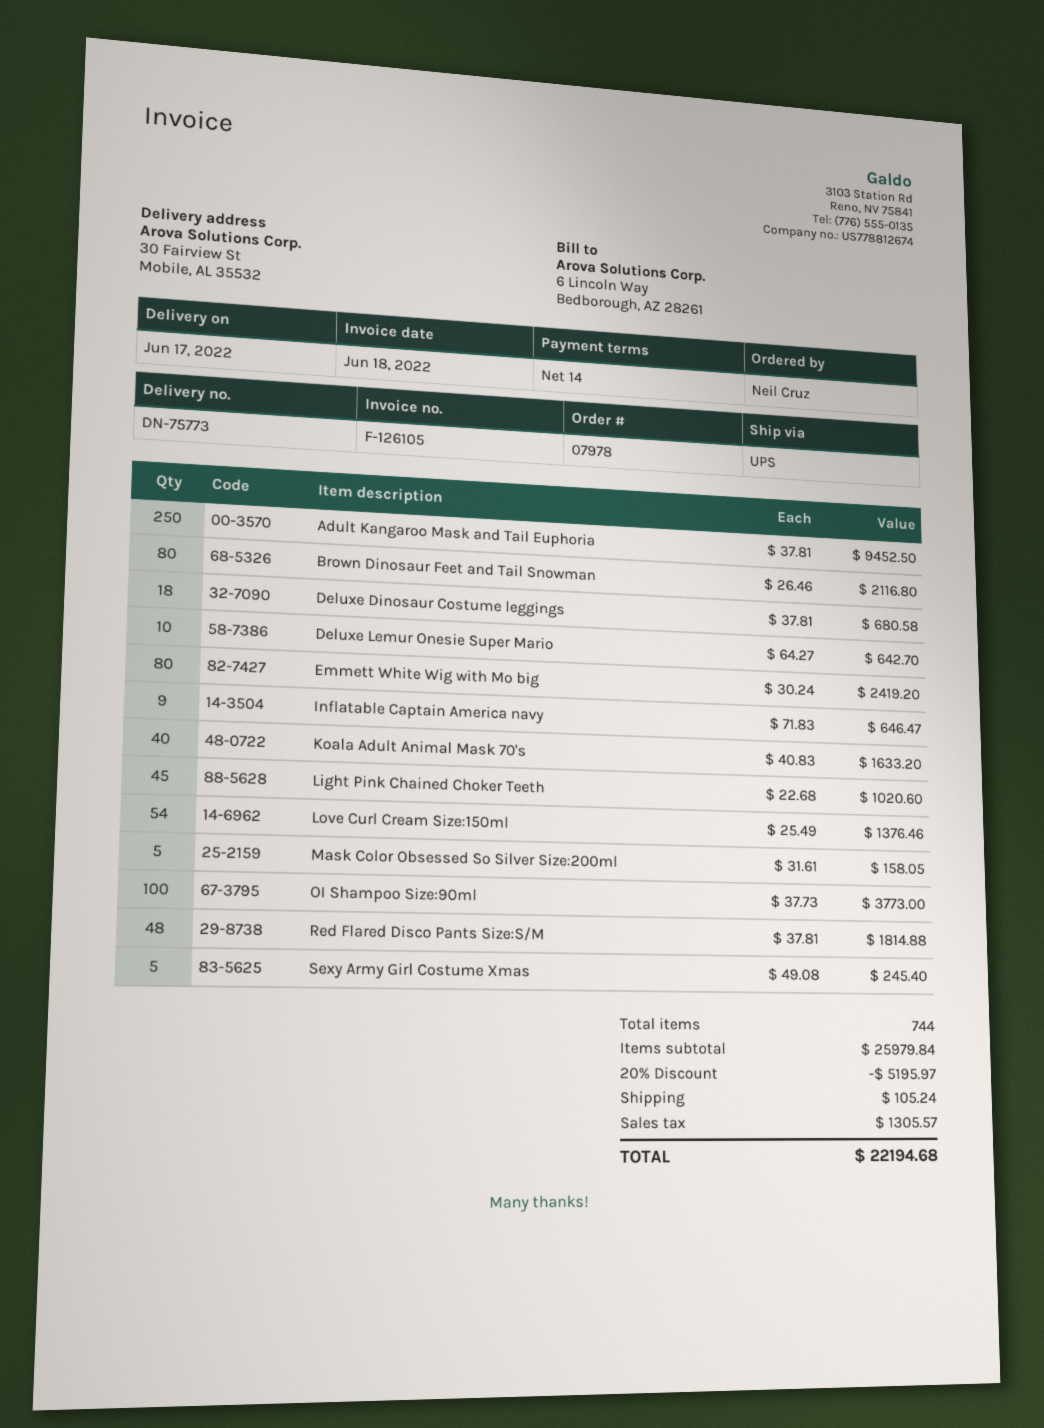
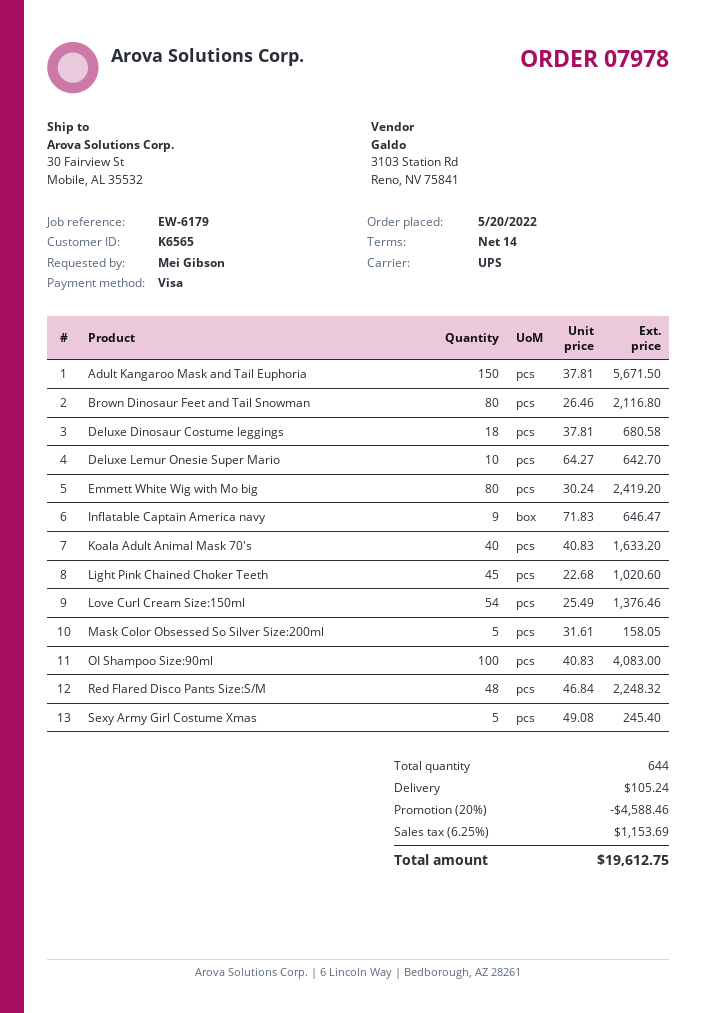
ordered by: Neil Cruz -> Mei Gibson
Adult Kangaroo Mask and Tail Euphoria: 250 x 37.81 = 9452.50 -> 150 x 37.81 = 5671.50
OI Shampoo Size:90ml: 100 x 37.73 = 3773.00 -> 100 x 40.83 = 4083.00
Red Flared Disco Pants Size:S/M: 48 x 37.81 = 1814.88 -> 48 x 46.84 = 2248.32
total quantity: 744 -> 644
discount: 20% = 5195.97 -> 20% = 4588.46
tax: 1305.57 -> 1153.69
total: 22194.68 -> 19612.75

